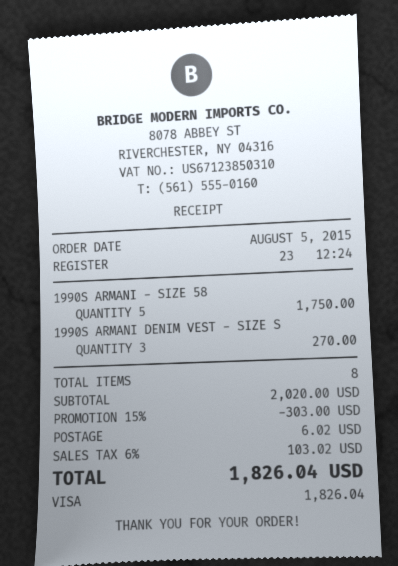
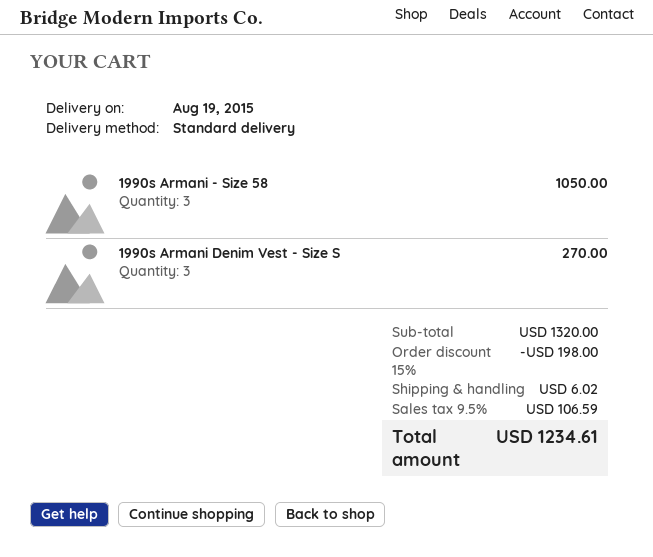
1990S ARMANI - SIZE 58: 5 for 1750.00 -> 3 for 1050.00
subtotal: 2020.00 -> 1320.00
discount: 15% = 303.00 -> 15% = 198.00
tax: 6% = 103.02 -> 9.5% = 106.59
total: 1826.04 -> 1234.61

